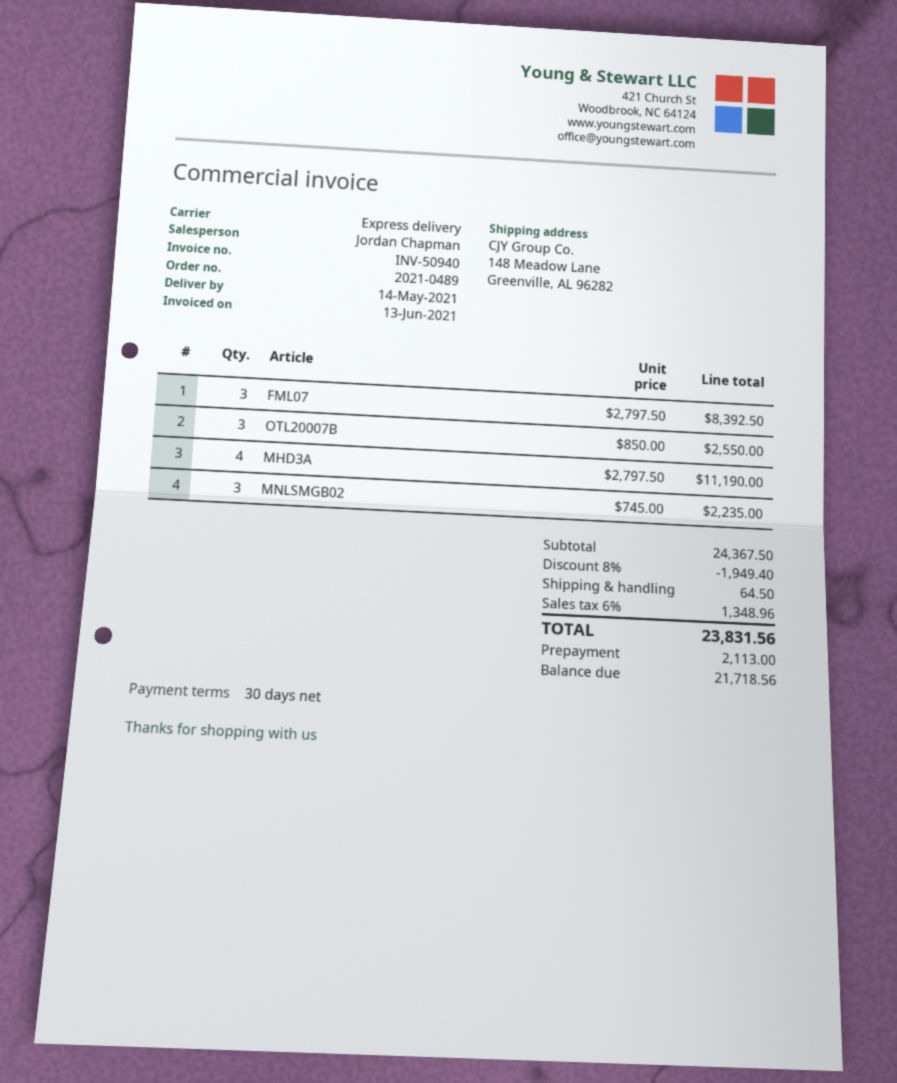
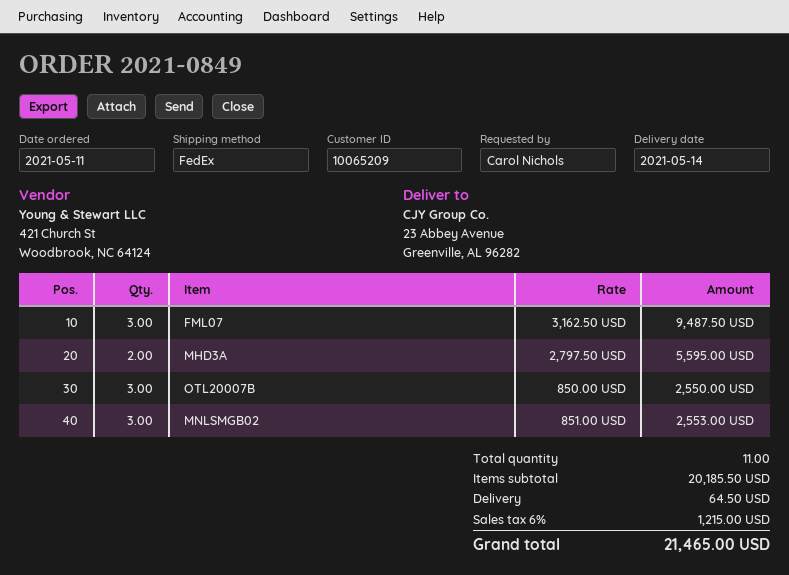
order number: 2021-0489 -> 2021-0849
shipping method: express -> FedEx
ship to: 148 Meadow Lane, Greenville, AL 96282 -> 23 Abbey Avenue, Greenville, AL 96282
FML07: 3 x 2797.50 = 8392.50 -> 3 x 3162.50 = 9487.50
MHD3A: 4 x 2797.50 = 11190.00 -> 2 x 2797.50 = 5595.00
MNLSMGB02: 3 x 745.00 = 2235.00 -> 3 x 851.00 = 2553.00
subtotal: 24367.50 -> 20185.50
discount: 8% = 1949.40 -> none
tax: 6% = 1348.96 -> 6% = 1215.00
total: 23831.56 -> 21465.00

